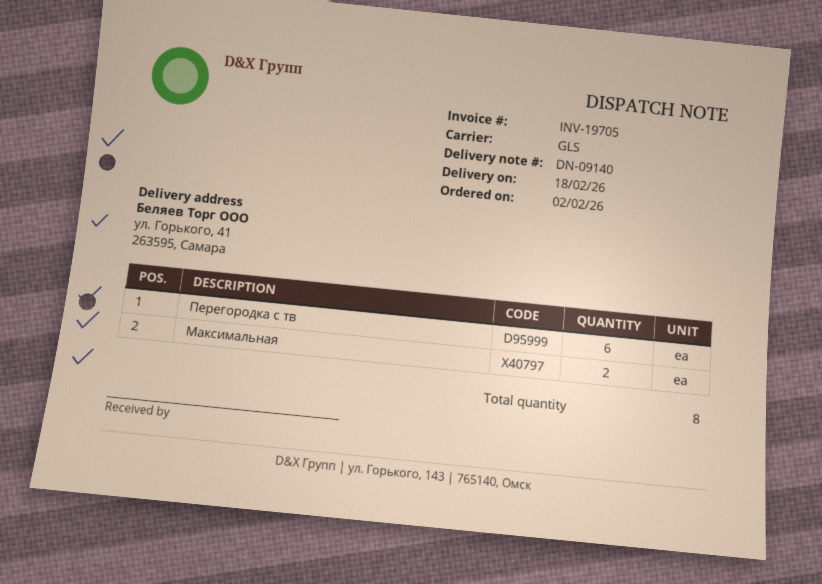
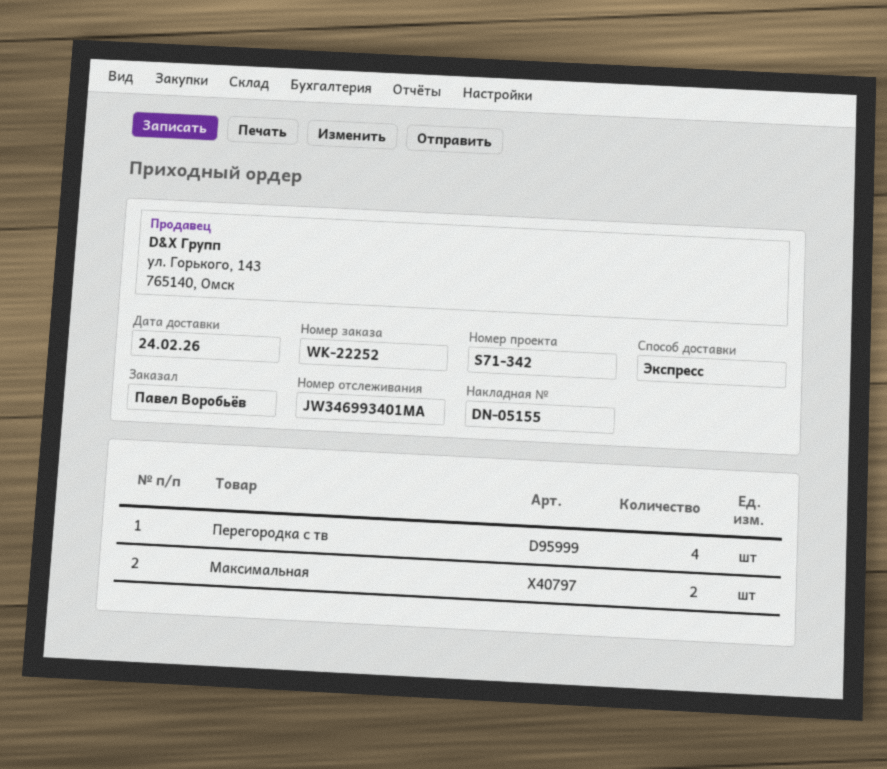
delivery note number: DN-09140 -> DN-05155
delivery date: 2026-02-18 -> 2026-02-24
shipping method: GLS -> express
Перегородка с тв: 6 -> 4

